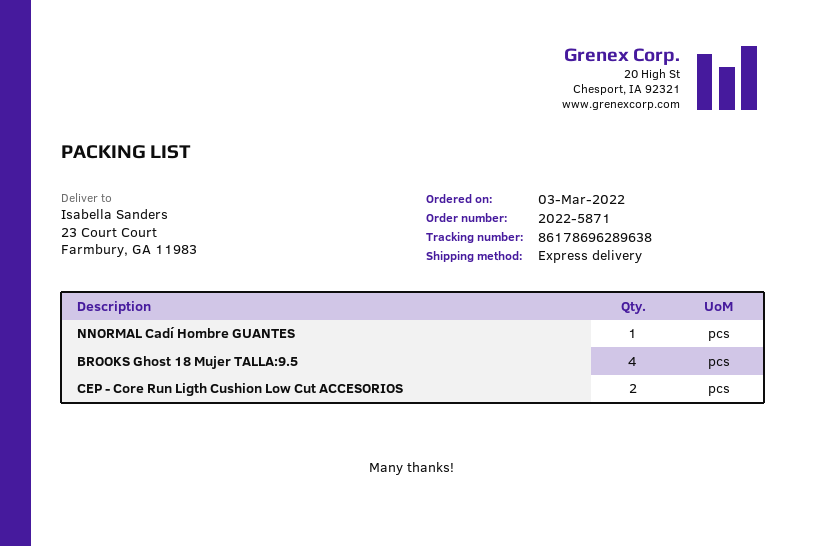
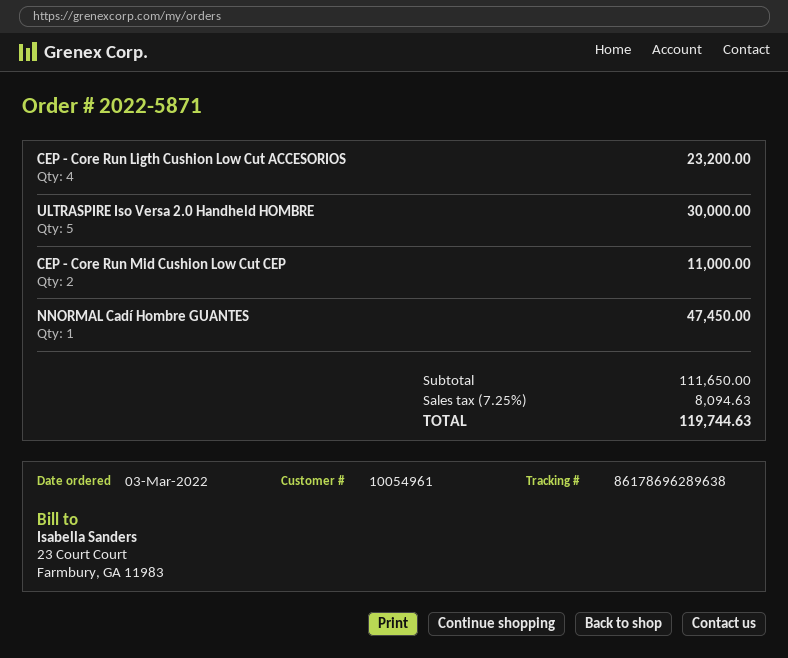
BROOKS Ghost 18 Mujer TALLA:9.5: 4 -> none
CEP - Core Run Ligth Cushion Low Cut ACCESORIOS: 2 -> 4
ULTRASPIRE Iso Versa 2.0 Handheld HOMBRE: none -> 5
CEP - Core Run Mid Cushion Low Cut CEP: none -> 2

